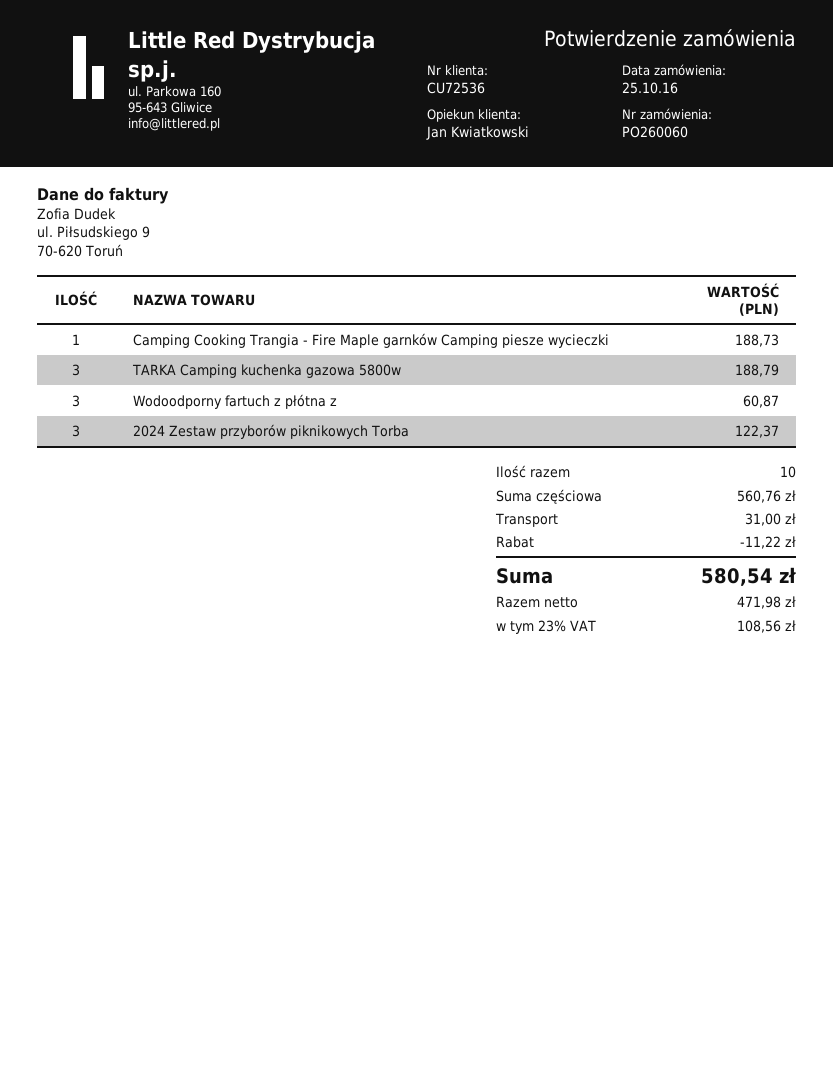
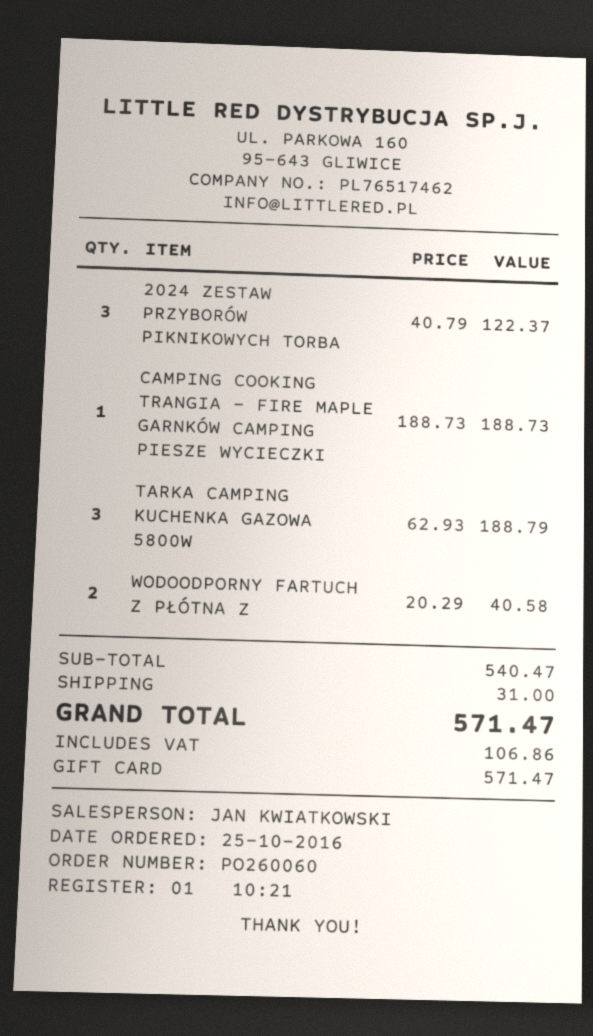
Wodoodporny fartuch z płótna z: 3 for 60.87 -> 2 for 40.58
subtotal: 560.76 -> 540.47
discount: 11.22 -> none
tax: 108.56 -> 106.86
total: 580.54 -> 571.47

